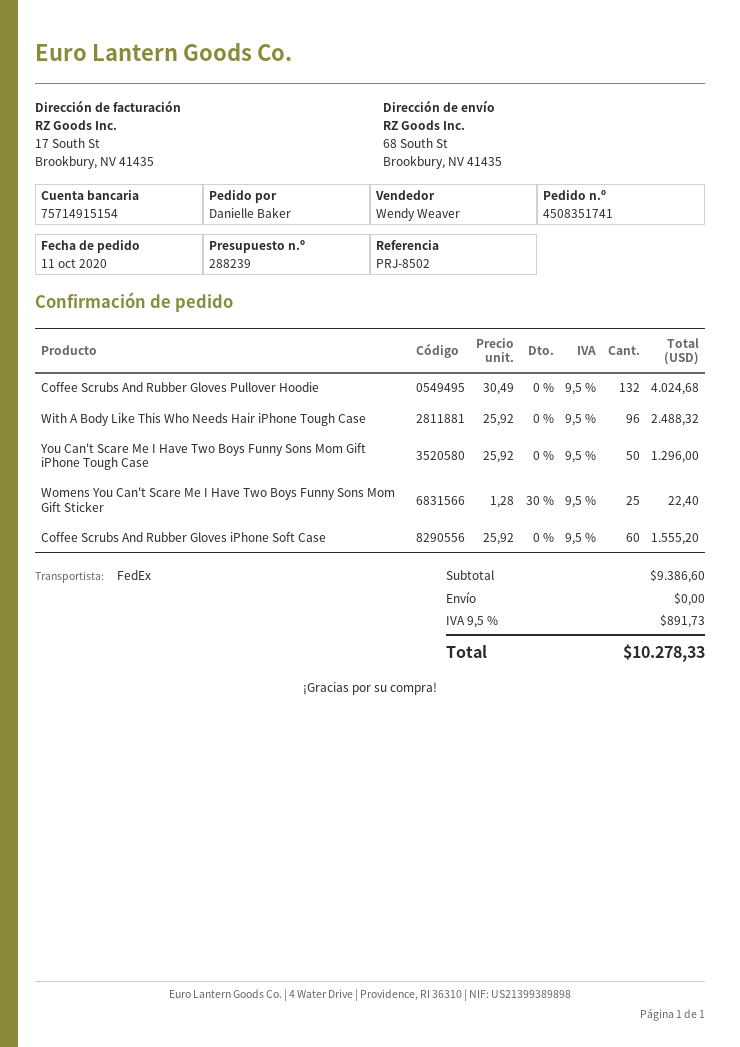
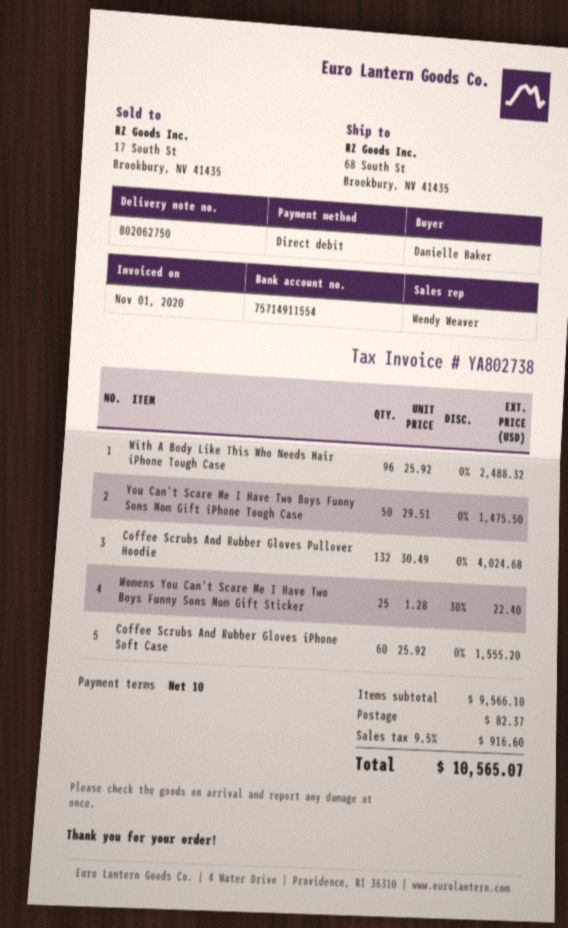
bank account: 75714915154 -> 75714911554
You Can't Scare Me I Have Two Boys Funny Sons Mom Gift iPhone Tough Case: 50 x 25.92 = 1296.00 -> 50 x 29.51 = 1475.50
subtotal: 9386.60 -> 9566.10
shipping: 0.00 -> 82.37
tax: 9.5% = 891.73 -> 9.5% = 916.60
total: 10278.33 -> 10565.07

